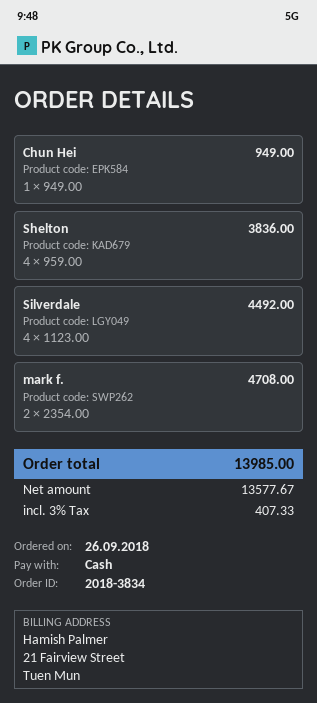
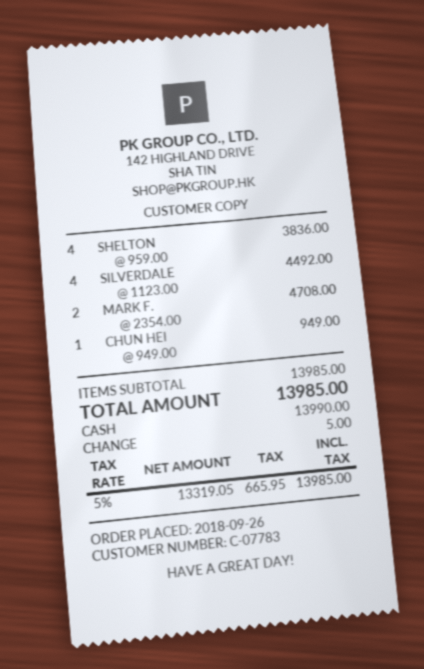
net: 13577.67 -> 13319.05
tax: 3% = 407.33 -> 5% = 665.95

